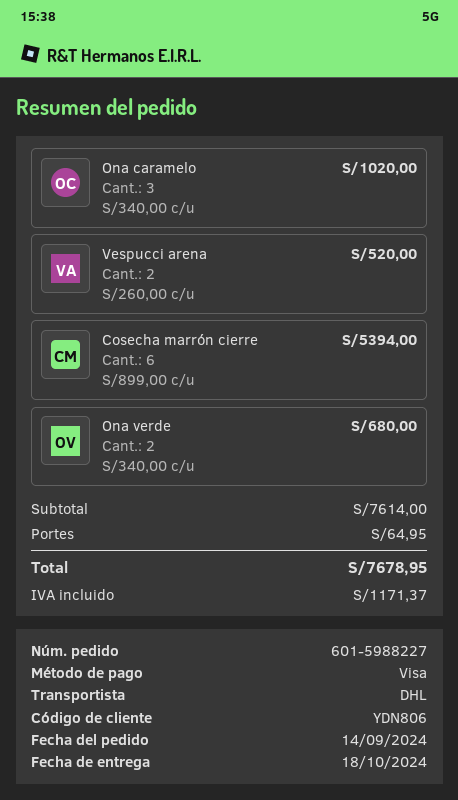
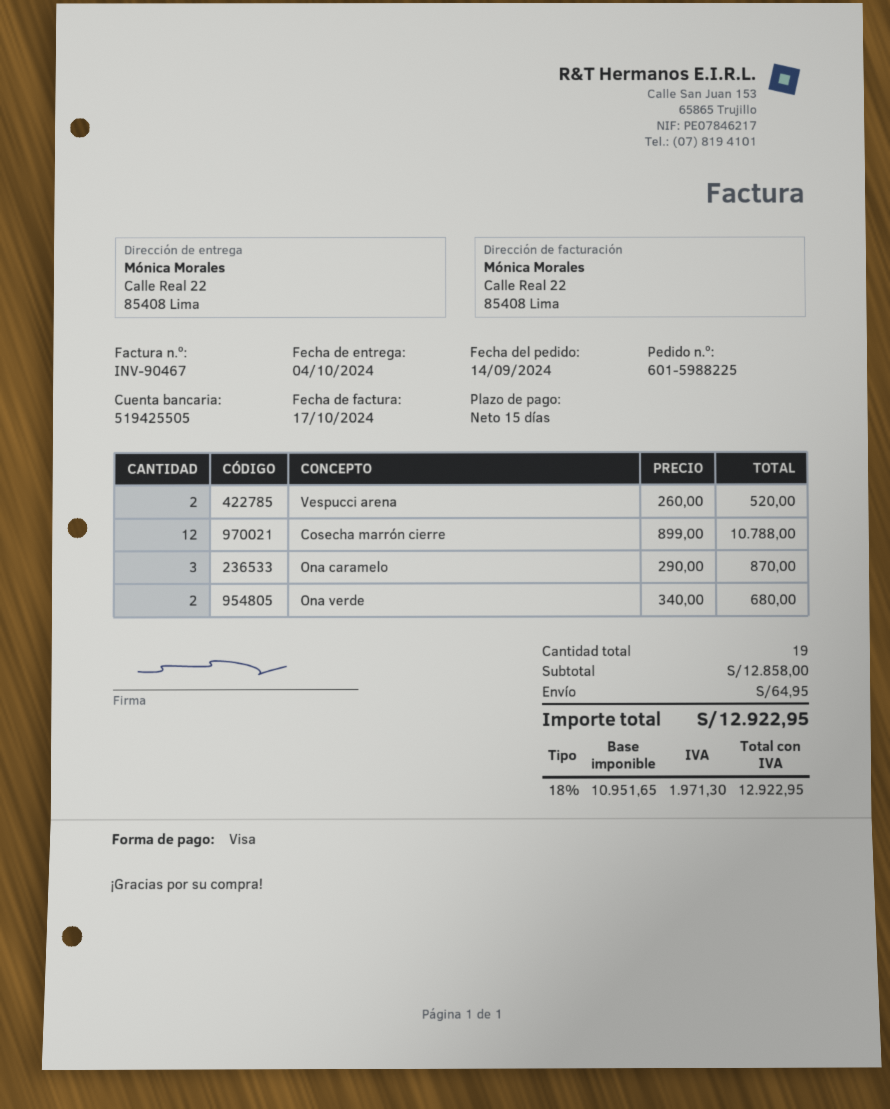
order number: 601-5988227 -> 601-5988225
delivery date: 2024-10-18 -> 2024-10-04
Ona caramelo: 3 x 340.00 = 1020.00 -> 3 x 290.00 = 870.00
Cosecha marrón cierre: 6 x 899.00 = 5394.00 -> 12 x 899.00 = 10788.00
subtotal: 7614.00 -> 12858.00
tax: 1171.37 -> 1971.30
total: 7678.95 -> 12922.95

